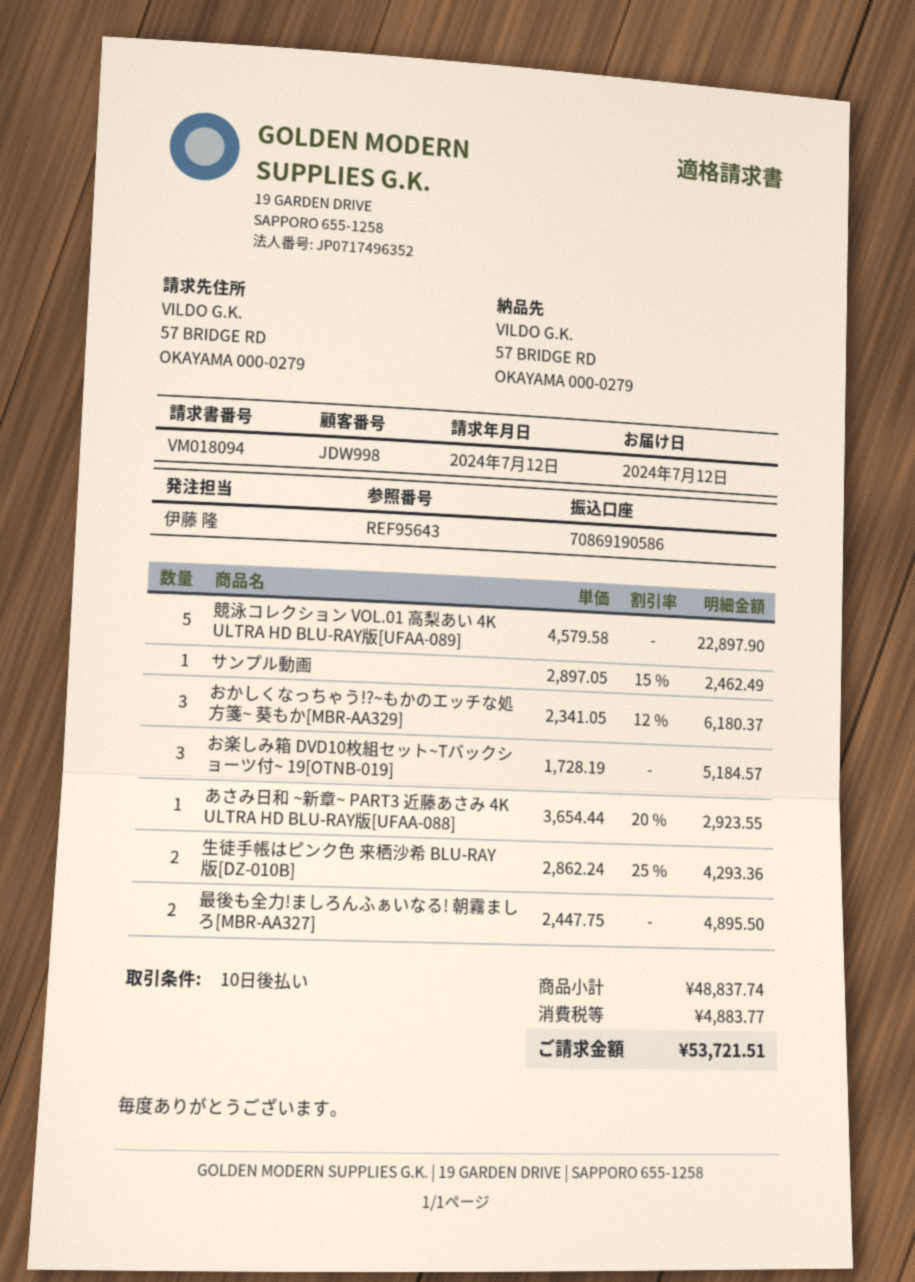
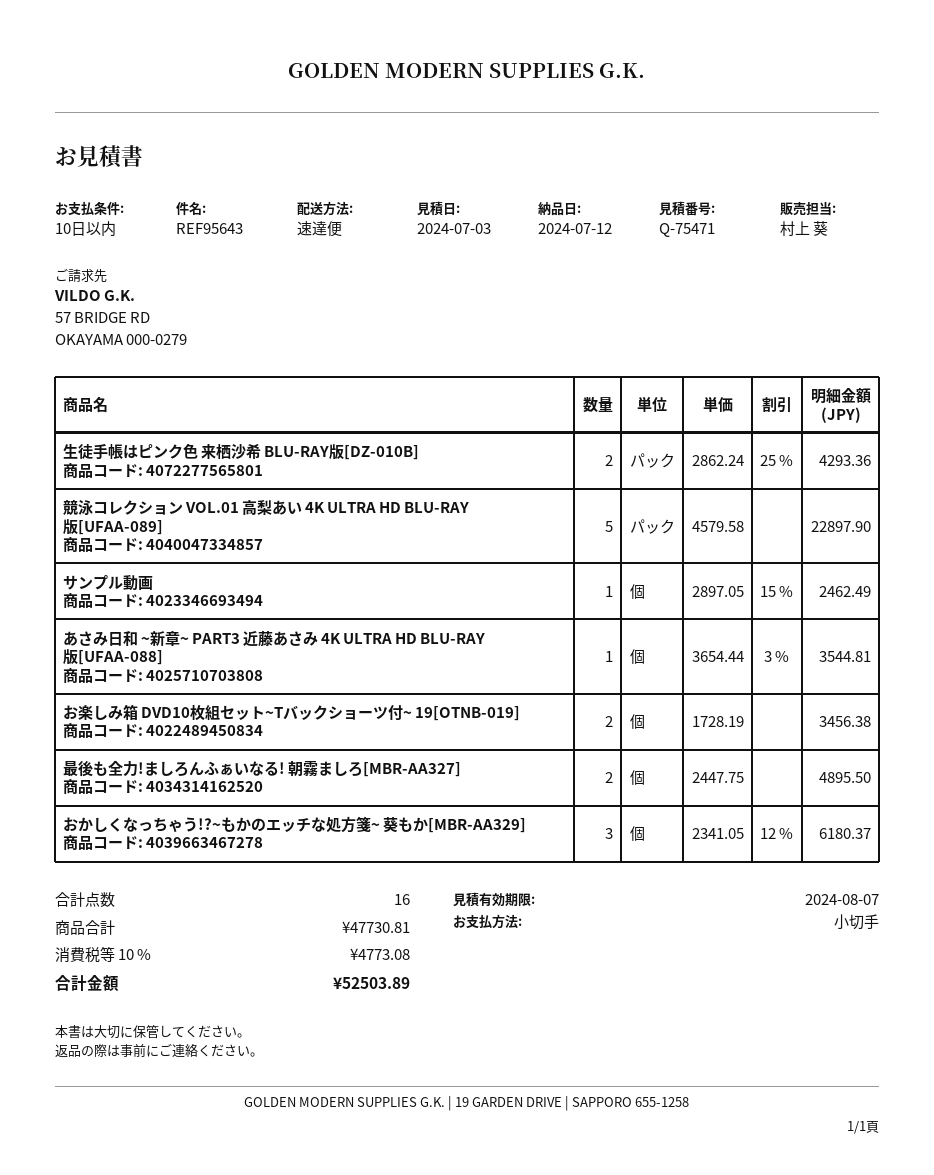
お楽しみ箱 DVD10枚組セット~Tバックショーツ付~ 19[OTNB-019]: 3 x 1728.19 = 5184.57 -> 2 x 1728.19 = 3456.38
あさみ日和 ~新章~ PART3 近藤あさみ 4K ULTRA HD BLU-RAY版[UFAA-088]: 1 x 3654.44 - 20% = 2923.55 -> 1 x 3654.44 - 3% = 3544.81
subtotal: 48837.74 -> 47730.81
tax: 4883.77 -> 4773.08
total: 53721.51 -> 52503.89

